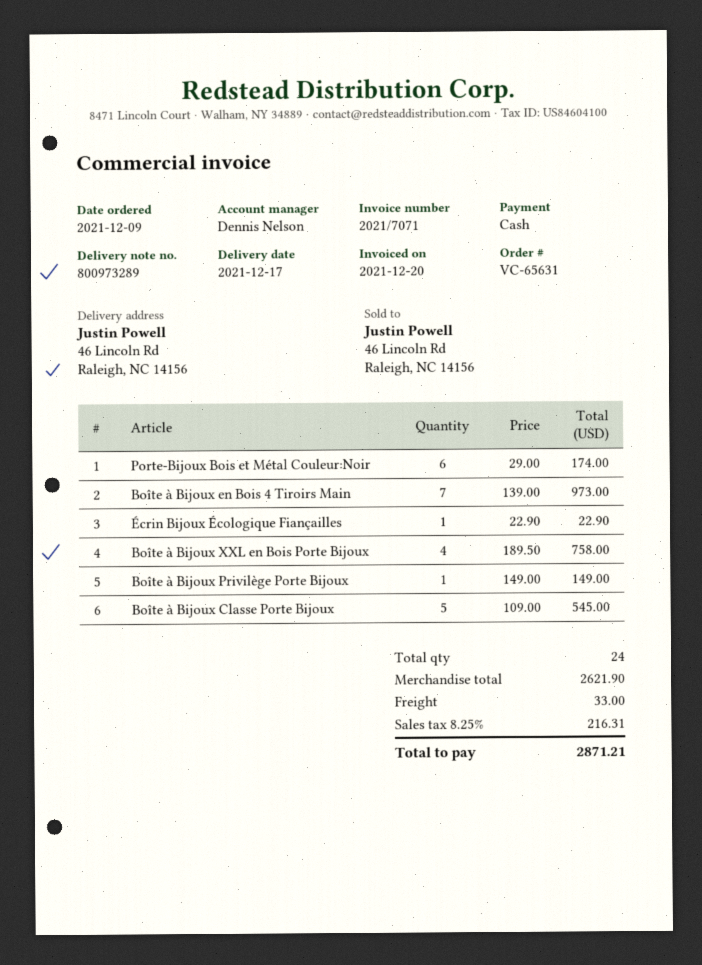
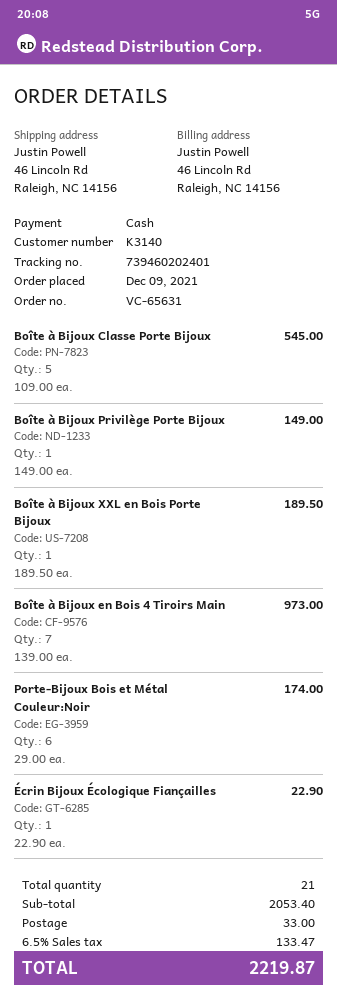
Boîte à Bijoux XXL en Bois Porte Bijoux: 4 x 189.50 = 758.00 -> 1 x 189.50 = 189.50
total quantity: 24 -> 21
subtotal: 2621.90 -> 2053.40
tax: 8.25% = 216.31 -> 6.5% = 133.47
total: 2871.21 -> 2219.87

